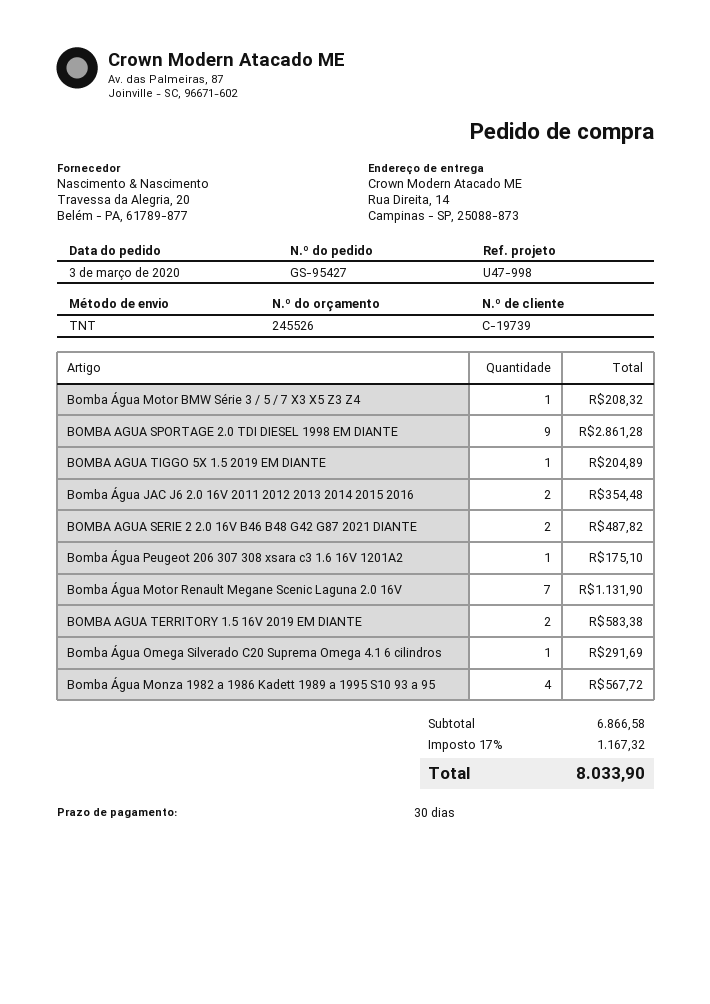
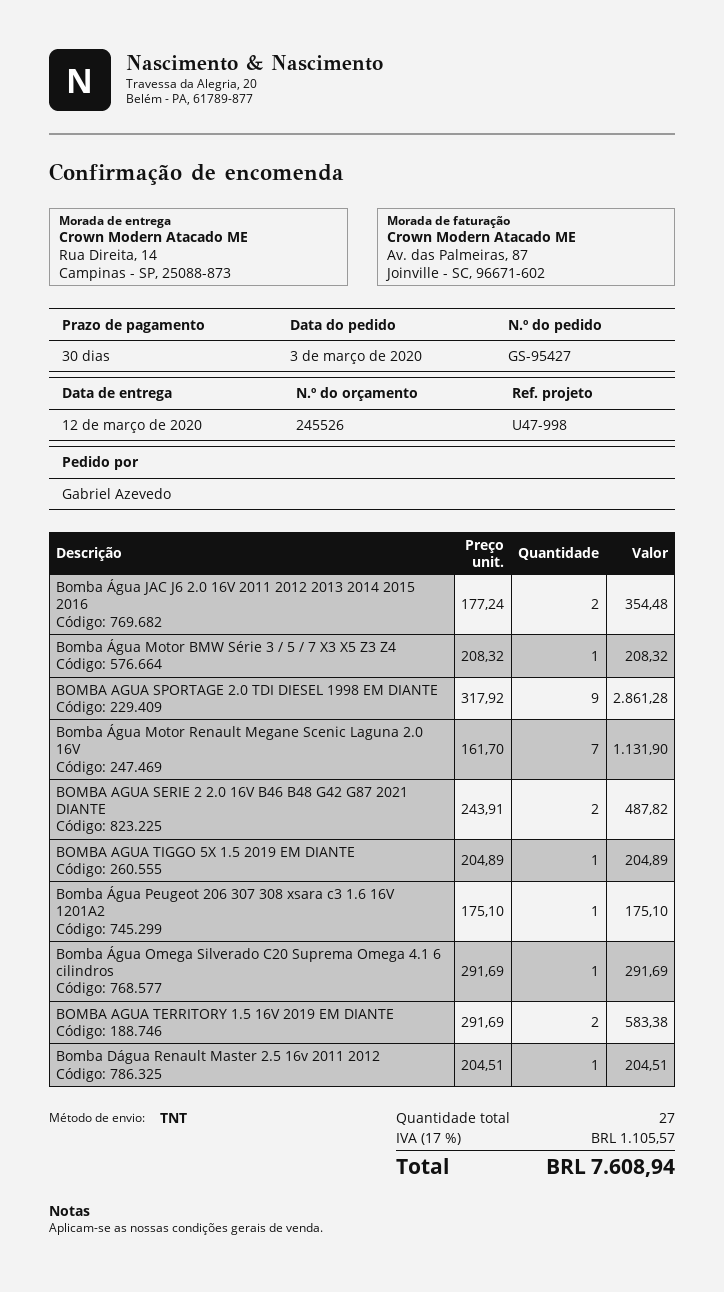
Bomba Água Monza 1982 a 1986 Kadett 1989 a 1995 S10 93 a 95: 4 for 567.72 -> none
Bomba Dágua Renault Master 2.5 16v 2011 2012: none -> 1 for 204.51
tax: 17% = 1167.32 -> 17% = 1105.57
total: 8033.90 -> 7608.94

